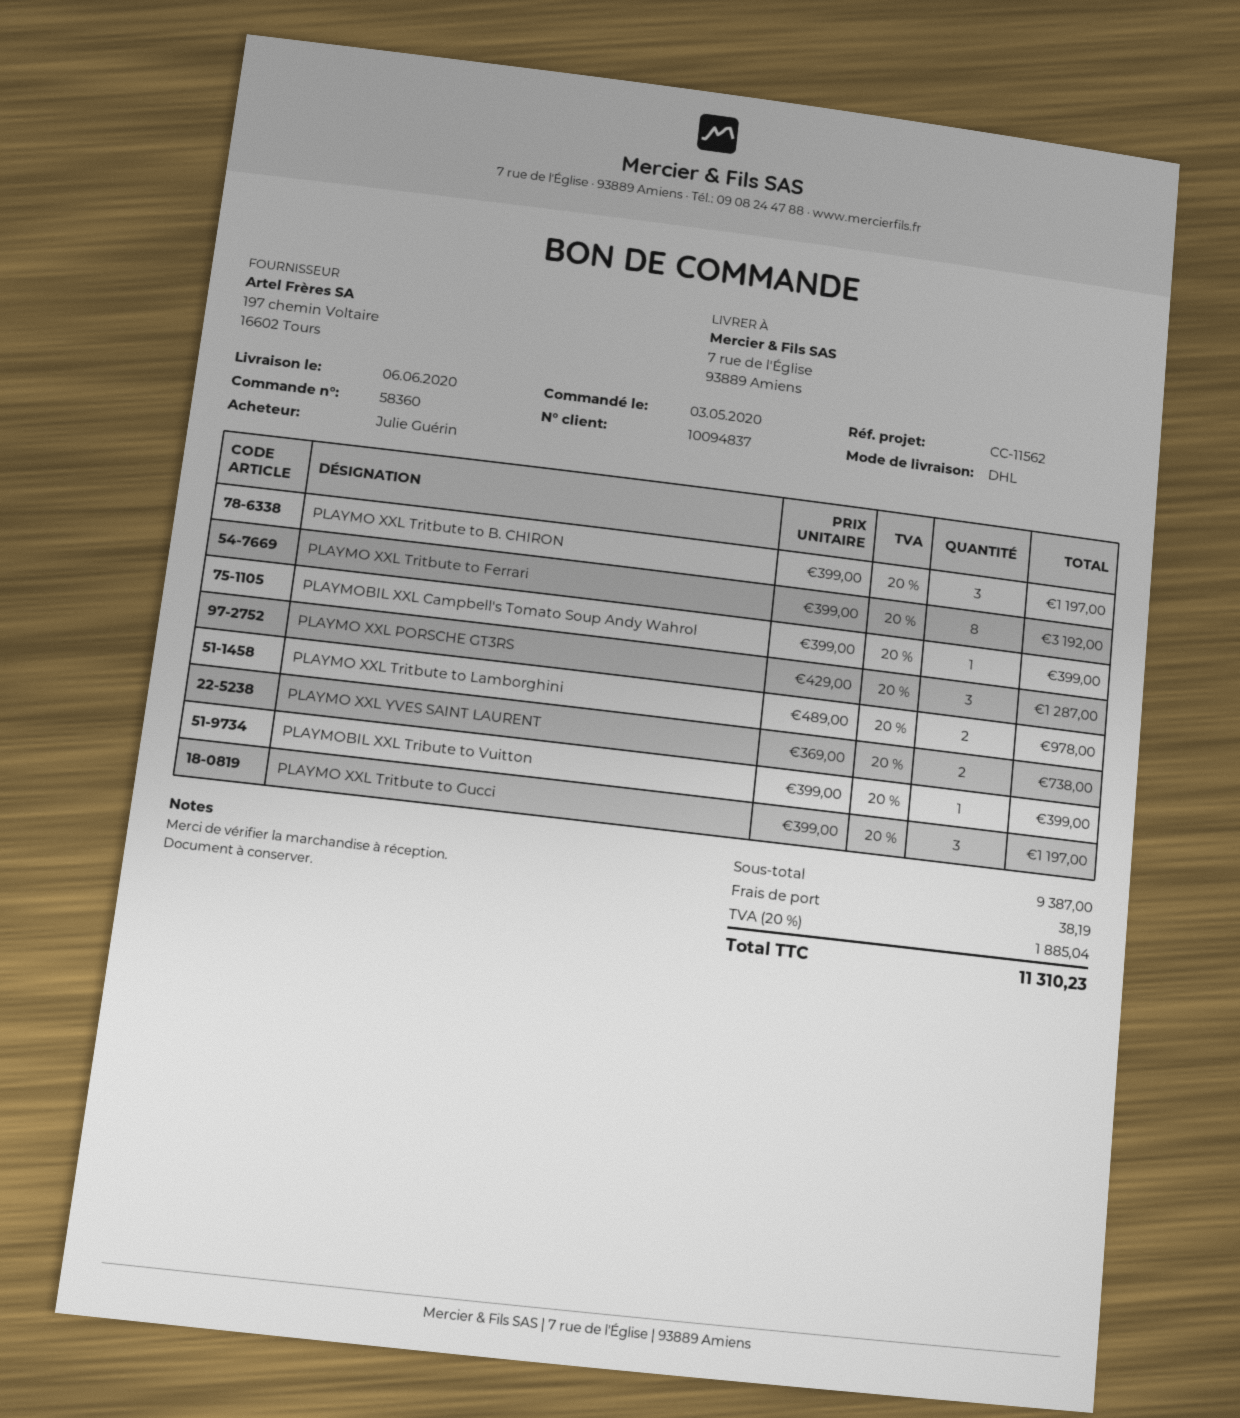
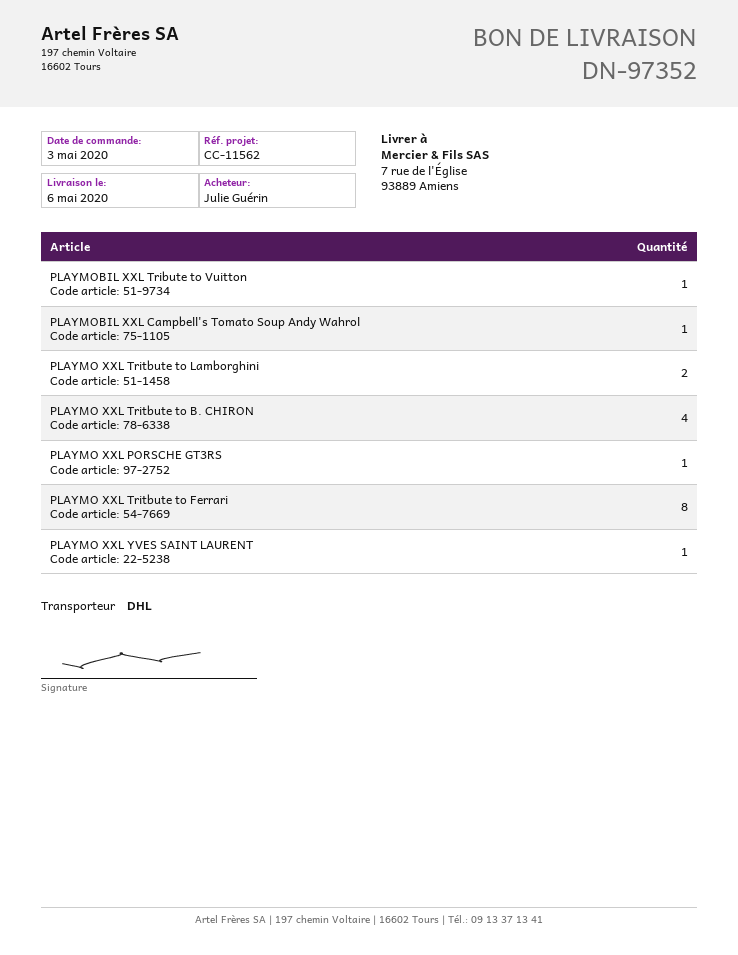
delivery date: 2020-06-06 -> 2020-05-06
PLAYMO XXL Tritbute to B. CHIRON: 3 -> 4
PLAYMO XXL PORSCHE GT3RS: 3 -> 1
PLAYMO XXL YVES SAINT LAURENT: 2 -> 1
PLAYMO XXL Tritbute to Gucci: 3 -> none

